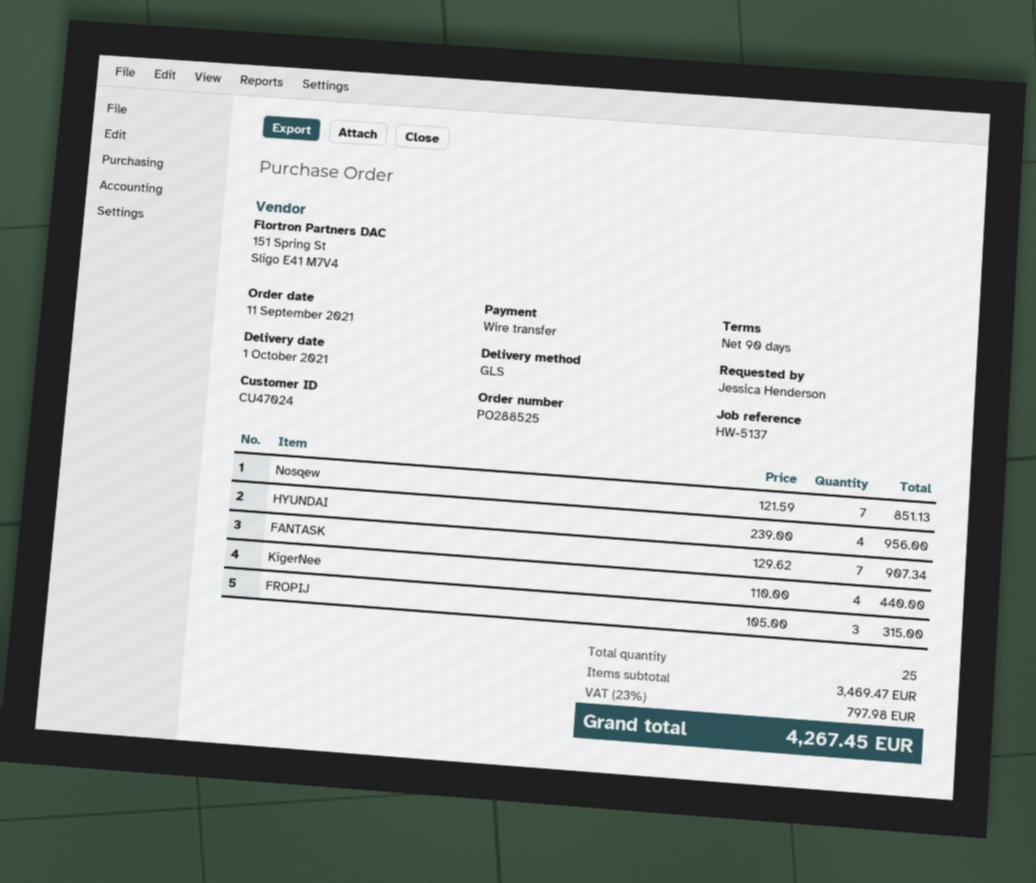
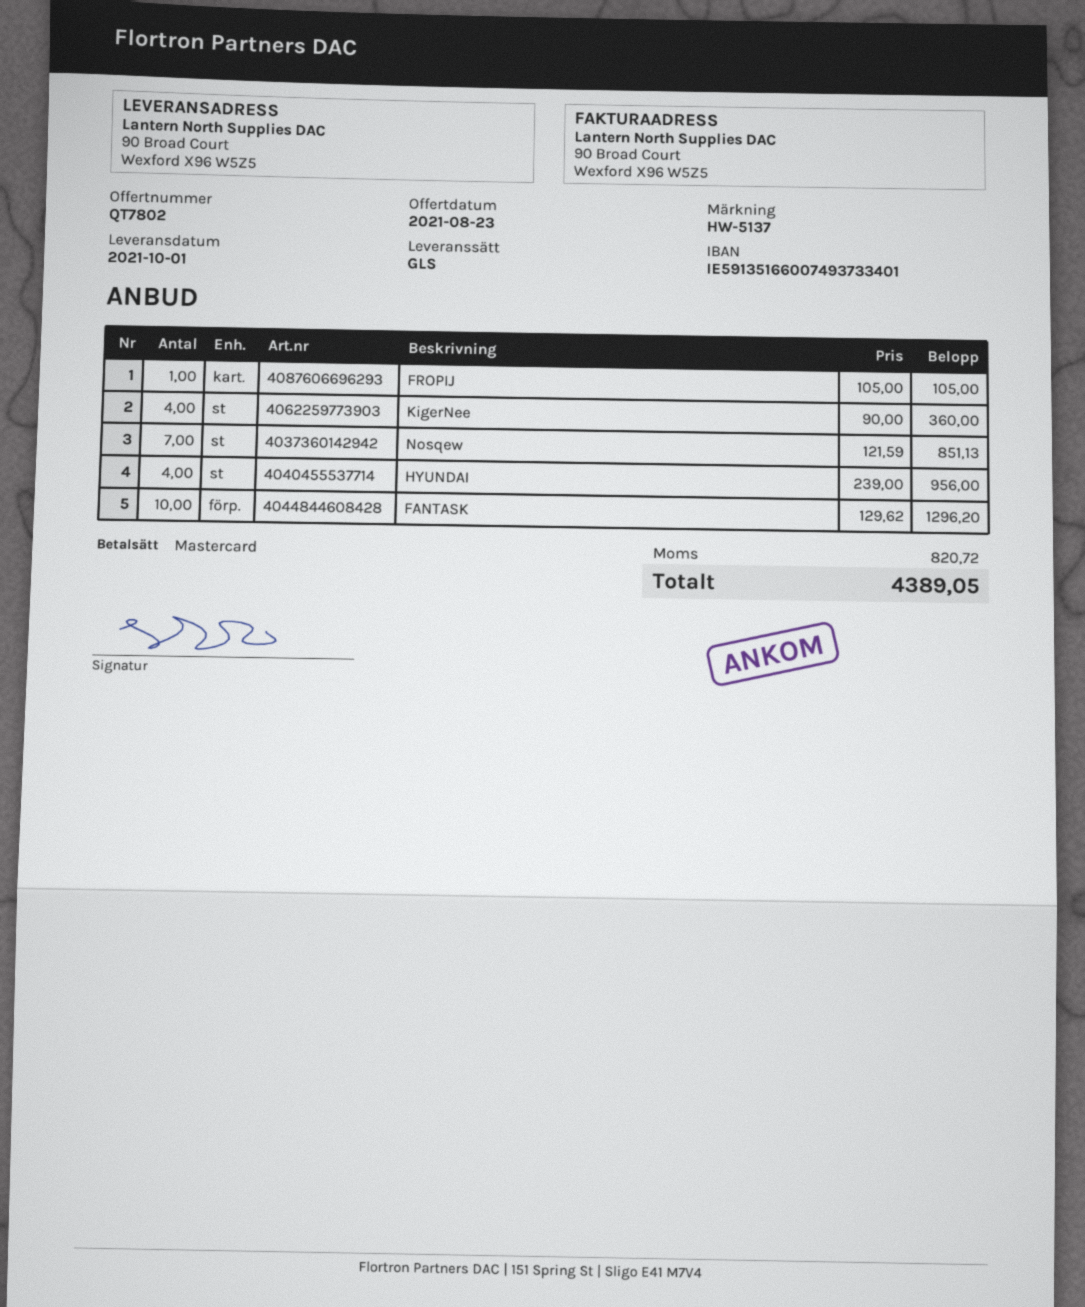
payment method: bank transfer -> Mastercard
FANTASK: 7 x 129.62 = 907.34 -> 10 x 129.62 = 1296.20
KigerNee: 4 x 110.00 = 440.00 -> 4 x 90.00 = 360.00
FROPIJ: 3 x 105.00 = 315.00 -> 1 x 105.00 = 105.00
tax: 797.98 -> 820.72
total: 4267.45 -> 4389.05

